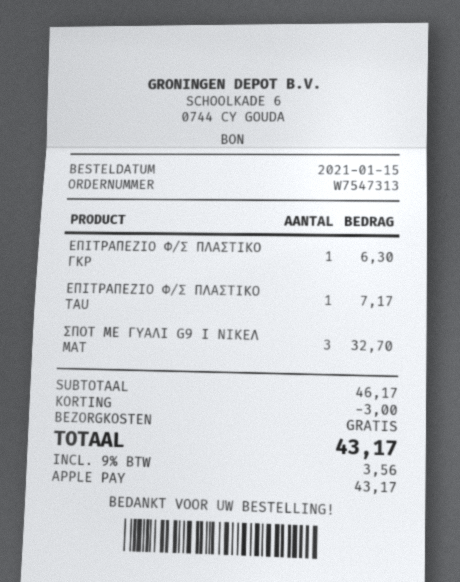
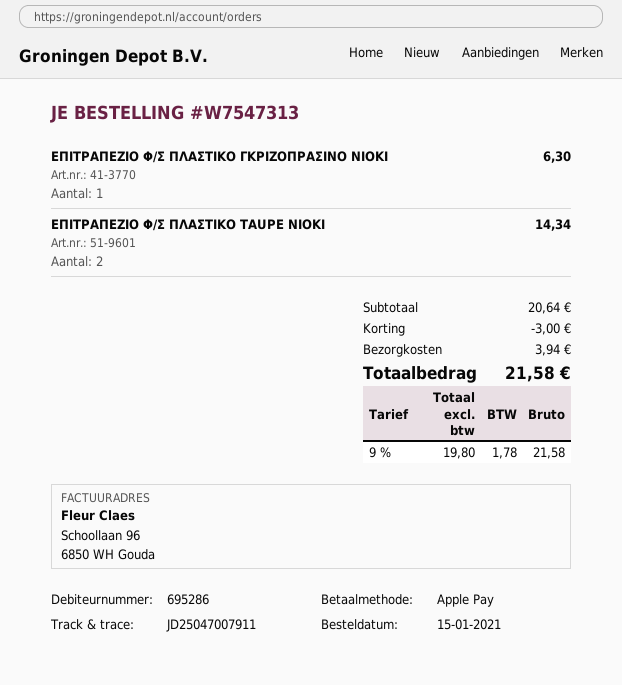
ΕΠΙΤΡΑΠΕΖΙΟ Φ/Σ ΠΛΑΣΤΙΚΟ TAU: 1 for 7.17 -> 2 for 14.34
ΣΠΟΤ ΜΕ ΓΥΑΛΙ G9 I ΝΙΚΕΛ ΜΑΤ: 3 for 32.70 -> none
subtotal: 46.17 -> 20.64
shipping: 0.00 -> 3.94
tax: 9% = 3.56 -> 9% = 1.78
total: 43.17 -> 21.58

